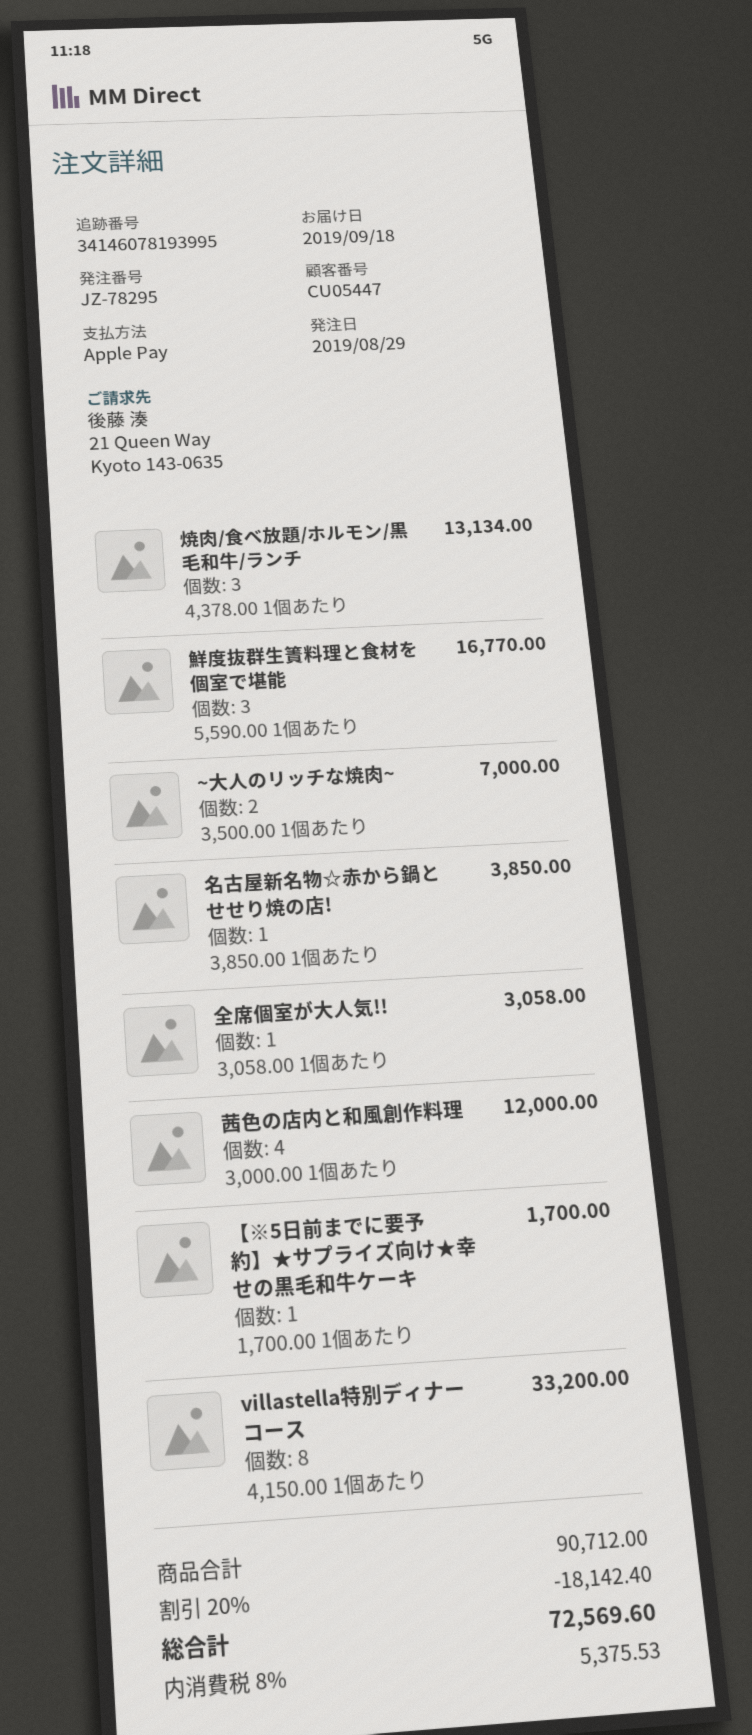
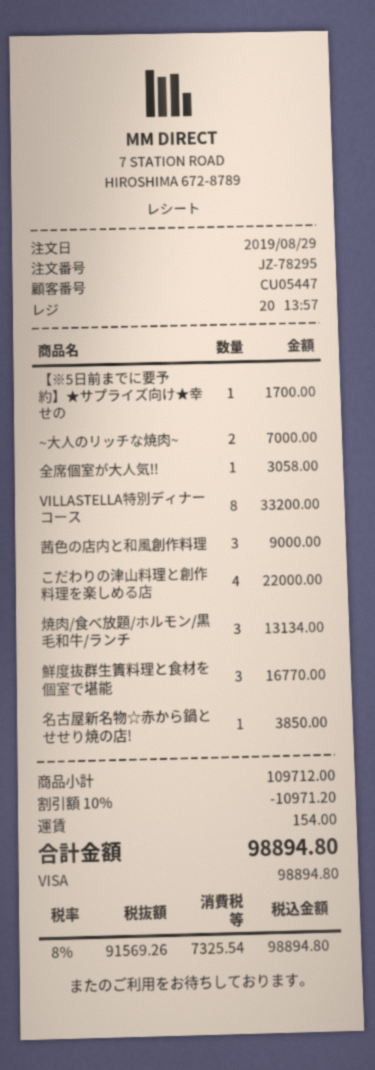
payment method: Apple Pay -> Visa
茜色の店内と和風創作料理: 4 for 12000.00 -> 3 for 9000.00
こだわりの津山料理と創作料理を楽しめる店: none -> 4 for 22000.00
subtotal: 90712.00 -> 109712.00
discount: 20% = 18142.40 -> 10% = 10971.20
shipping: none -> 154.00
tax: 8% = 5375.53 -> 8% = 7325.54
total: 72569.60 -> 98894.80

